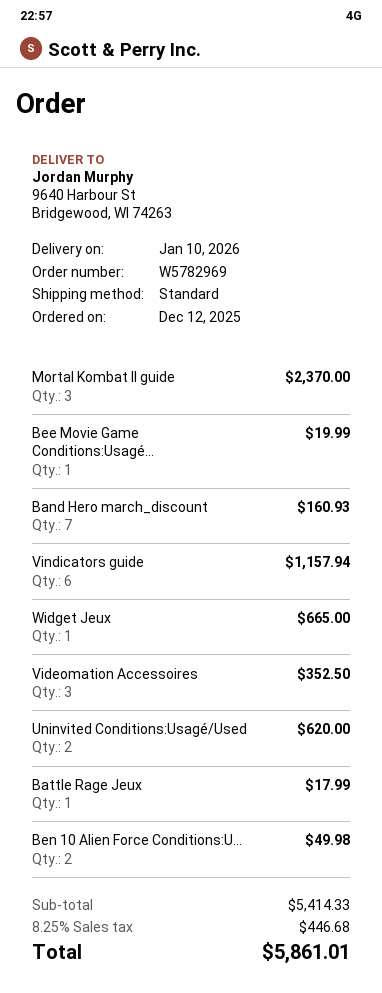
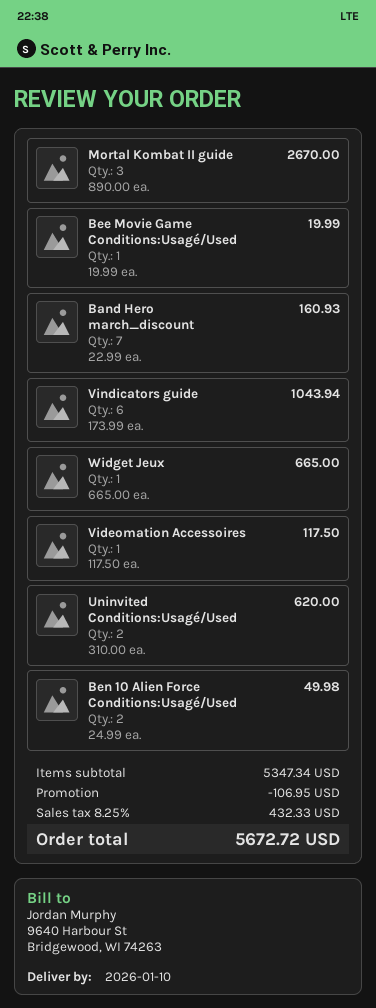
Mortal Kombat II guide: 3 for 2370.00 -> 3 for 2670.00
Vindicators guide: 6 for 1157.94 -> 6 for 1043.94
Videomation Accessoires: 3 for 352.50 -> 1 for 117.50
Battle Rage Jeux: 1 for 17.99 -> none
subtotal: 5414.33 -> 5347.34
discount: none -> 106.95
tax: 8.25% = 446.68 -> 8.25% = 432.33
total: 5861.01 -> 5672.72

